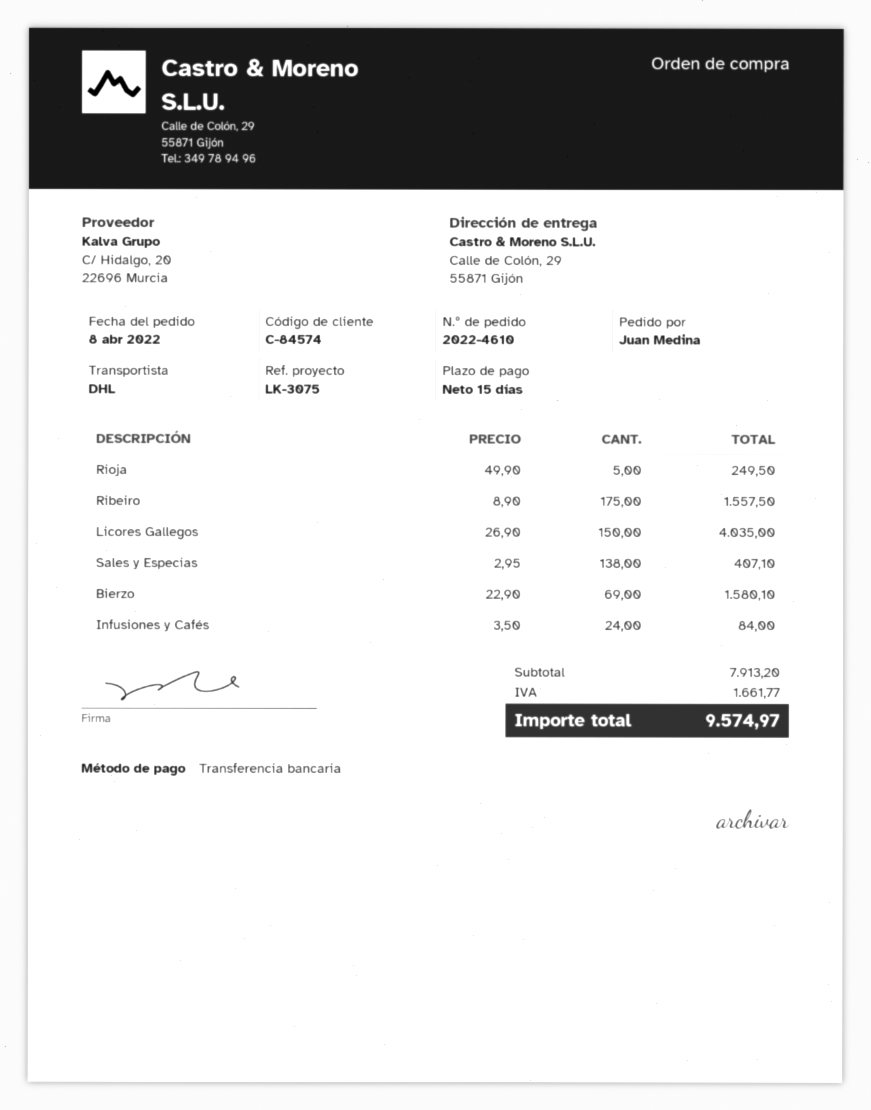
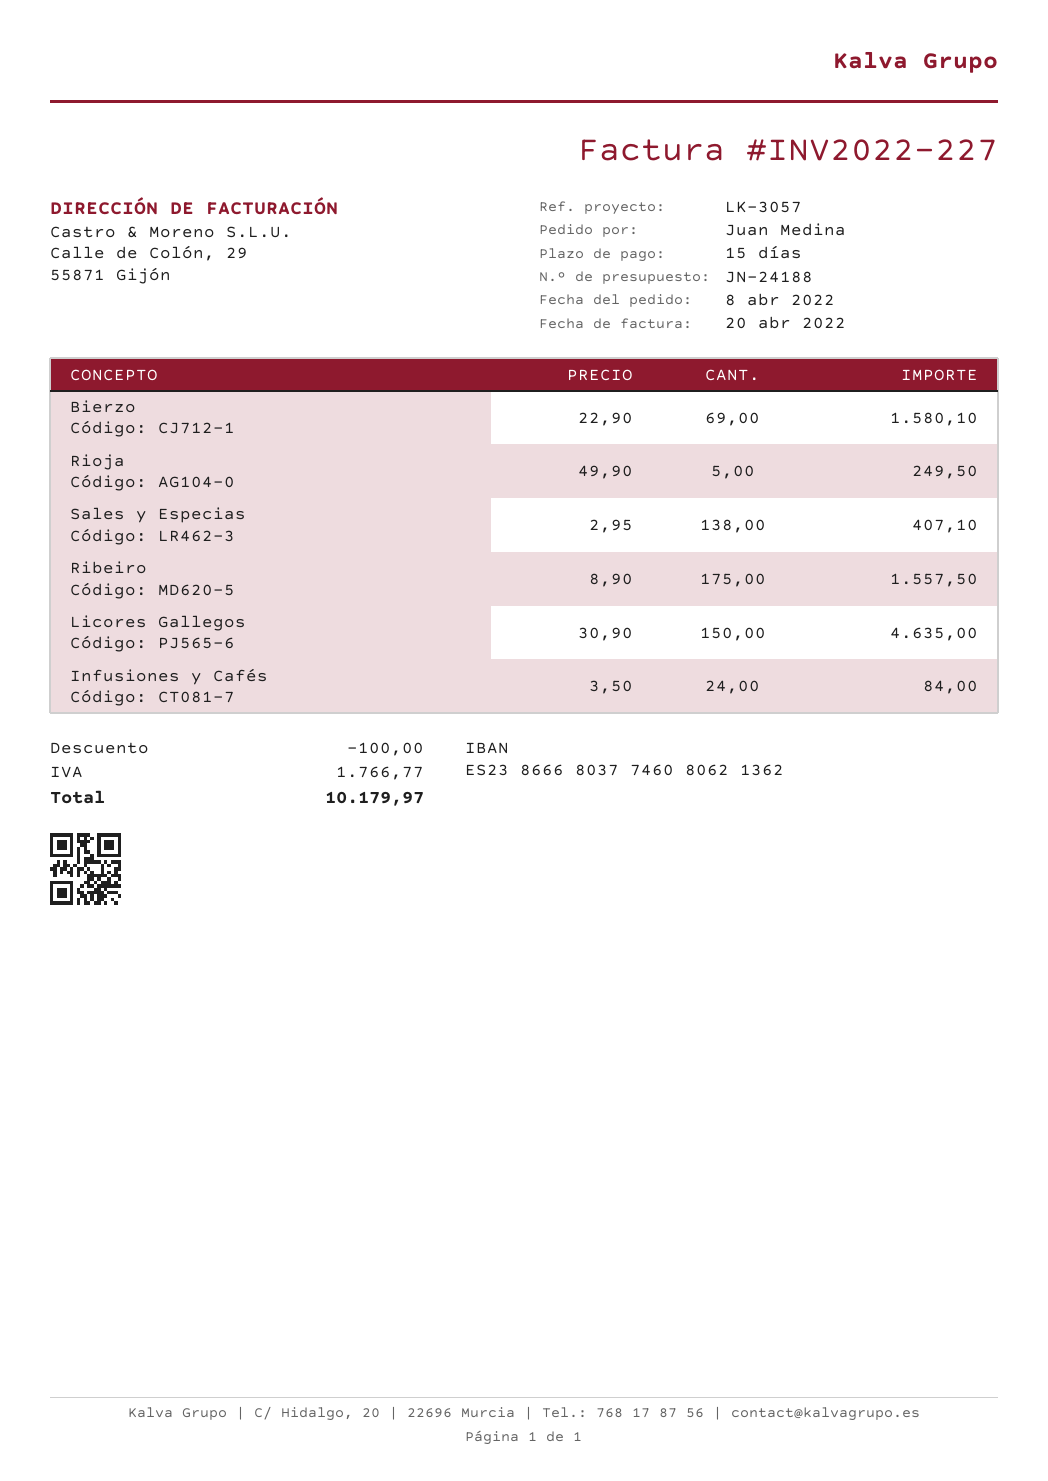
reference: LK-3075 -> LK-3057
Licores Gallegos: 150 x 26.90 = 4035.00 -> 150 x 30.90 = 4635.00
discount: none -> 100.00
tax: 1661.77 -> 1766.77
total: 9574.97 -> 10179.97

